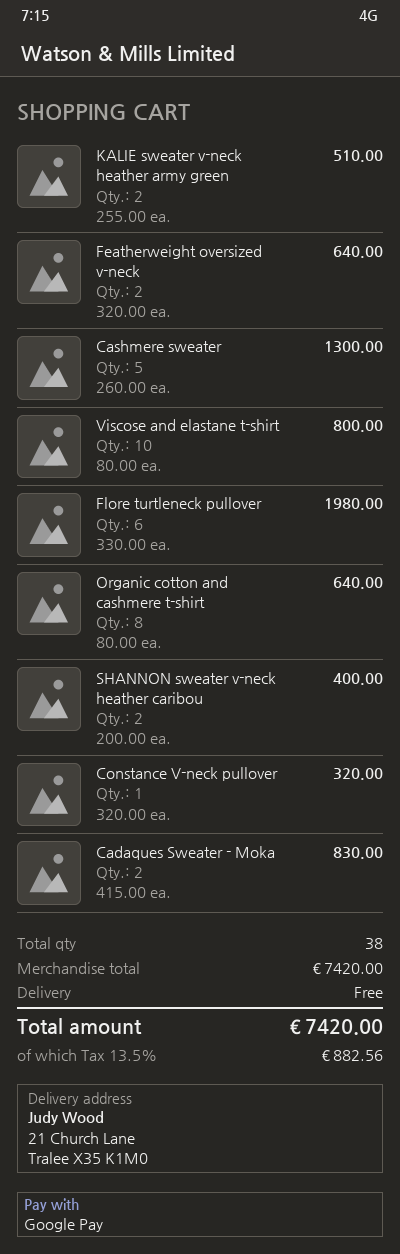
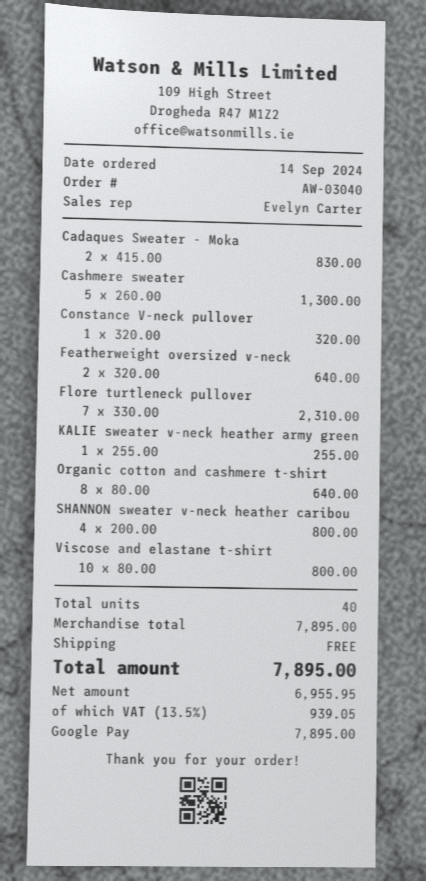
KALIE sweater v-neck heather army green: 2 x 255.00 = 510.00 -> 1 x 255.00 = 255.00
Flore turtleneck pullover: 6 x 330.00 = 1980.00 -> 7 x 330.00 = 2310.00
SHANNON sweater v-neck heather caribou: 2 x 200.00 = 400.00 -> 4 x 200.00 = 800.00
total quantity: 38 -> 40
subtotal: 7420.00 -> 7895.00
tax: 13.5% = 882.56 -> 13.5% = 939.05
total: 7420.00 -> 7895.00

